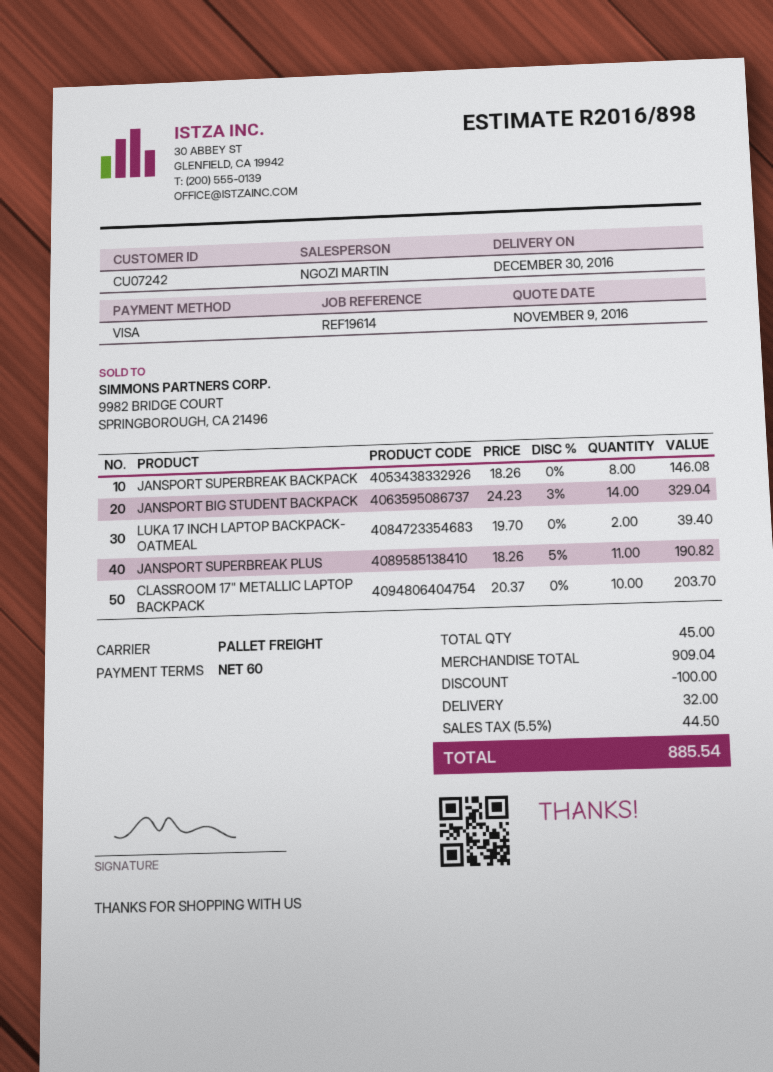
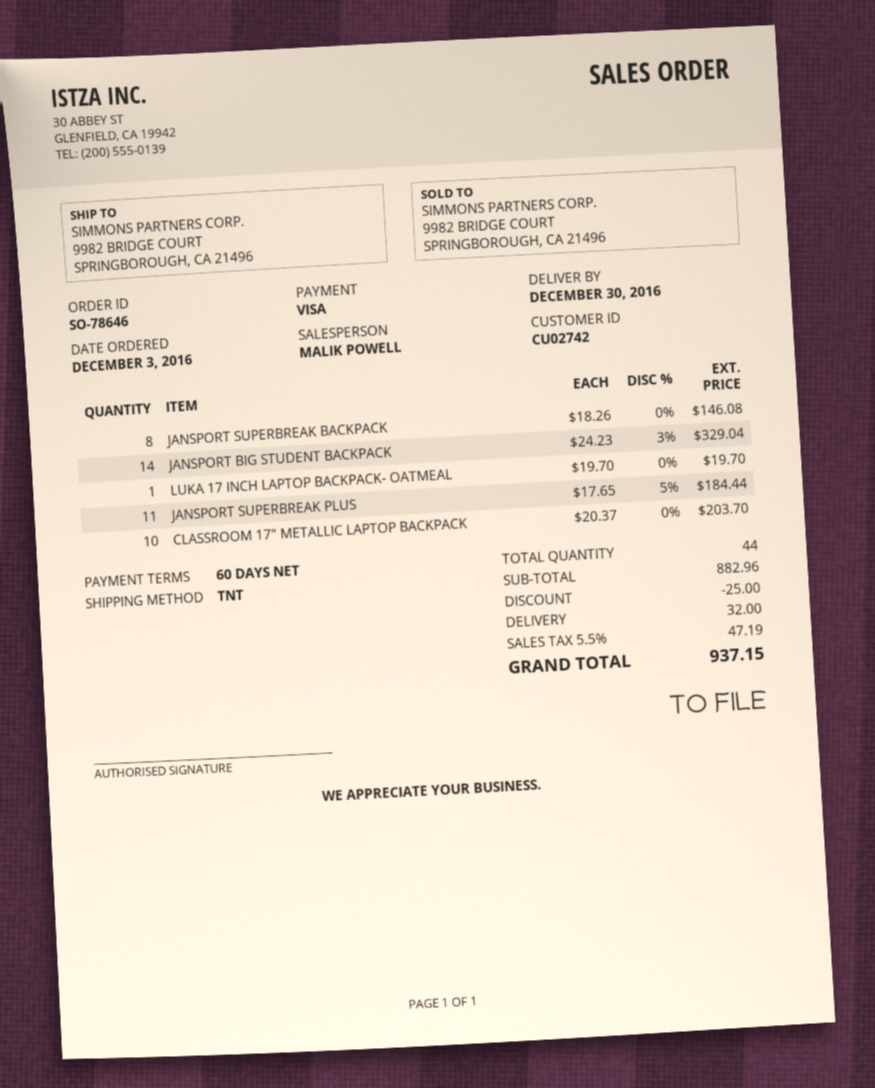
customer number: CU07242 -> CU02742
sales rep: NGOZI MARTIN -> MALIK POWELL
shipping method: pallet freight -> TNT
LUKA 17 INCH LAPTOP BACKPACK- OATMEAL: 2 x 19.70 = 39.40 -> 1 x 19.70 = 19.70
JANSPORT SUPERBREAK PLUS: 11 x 18.26 - 5% = 190.82 -> 11 x 17.65 - 5% = 184.44
total quantity: 45 -> 44
subtotal: 909.04 -> 882.96
discount: 100.00 -> 25.00
tax: 5.5% = 44.50 -> 5.5% = 47.19
total: 885.54 -> 937.15

